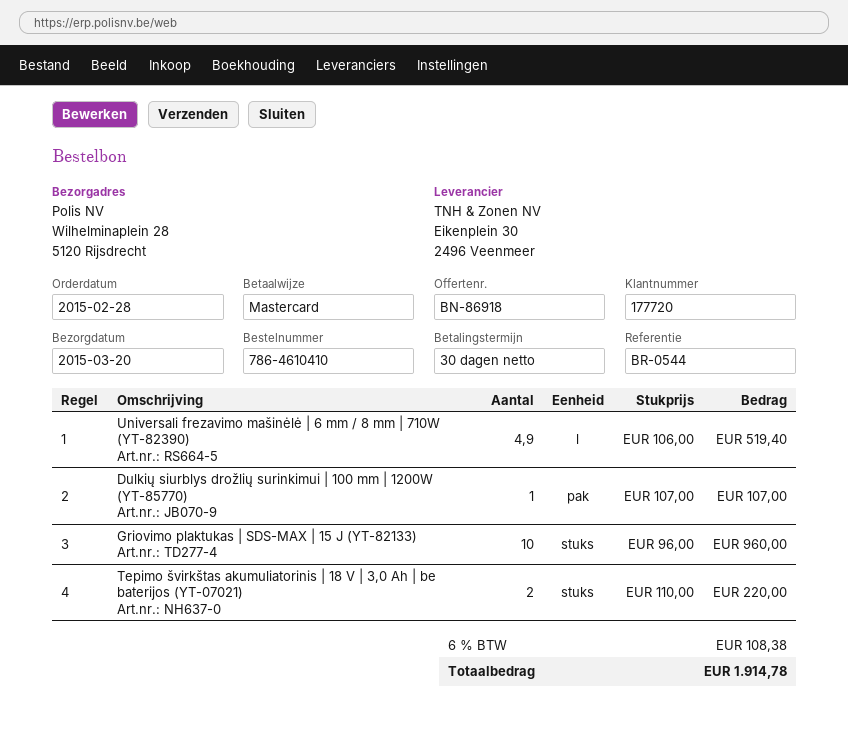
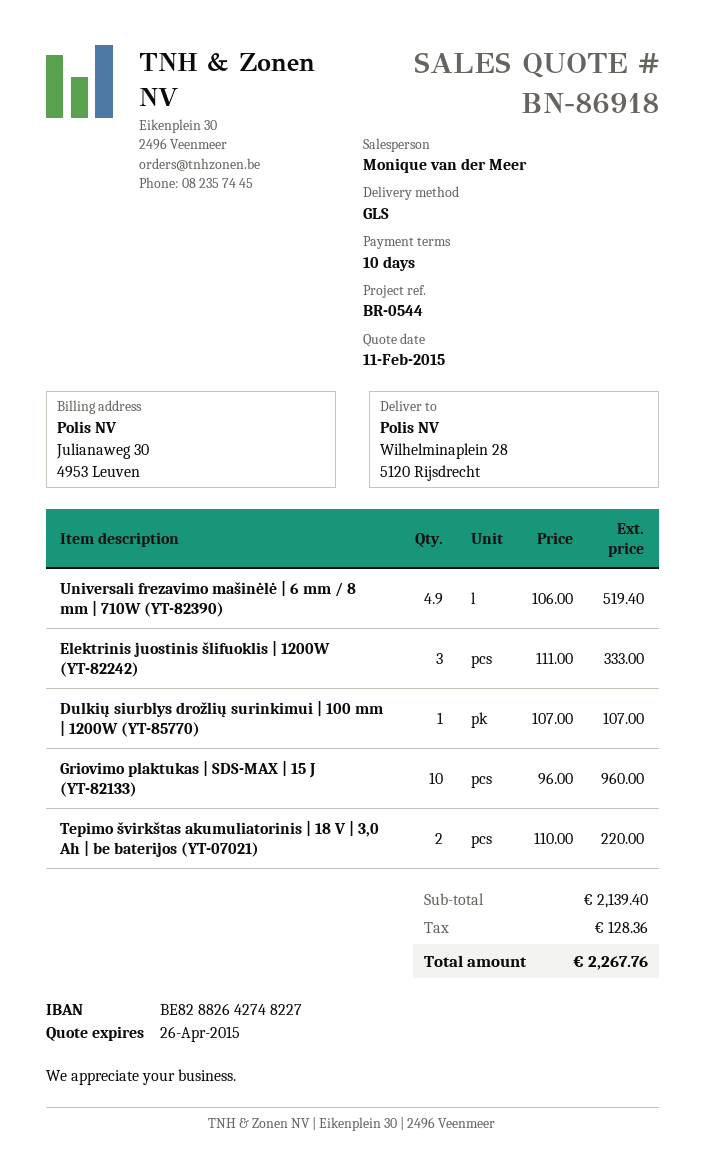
payment terms: 30 days -> 10 days
Elektrinis juostinis šlifuoklis | 1200W (YT-82242): none -> 3 x 111.00 = 333.00
tax: 108.38 -> 128.36
total: 1914.78 -> 2267.76

